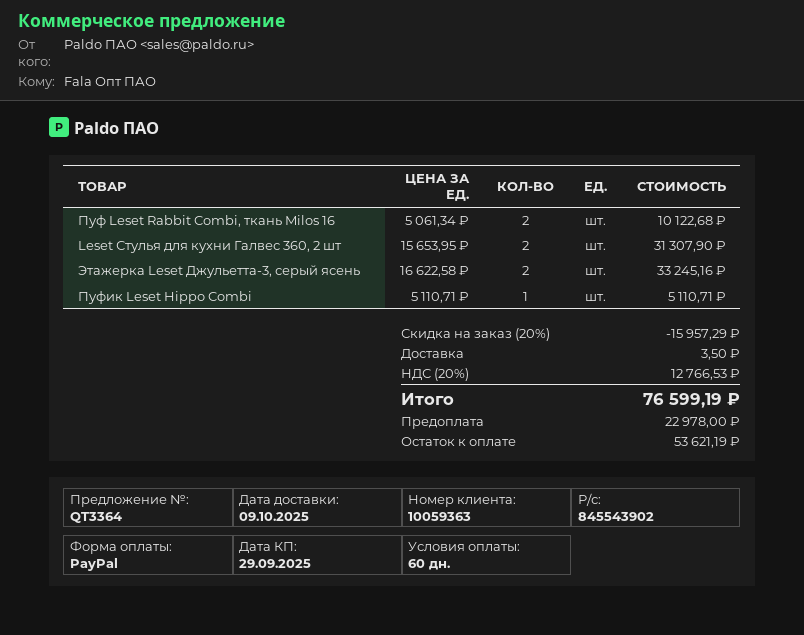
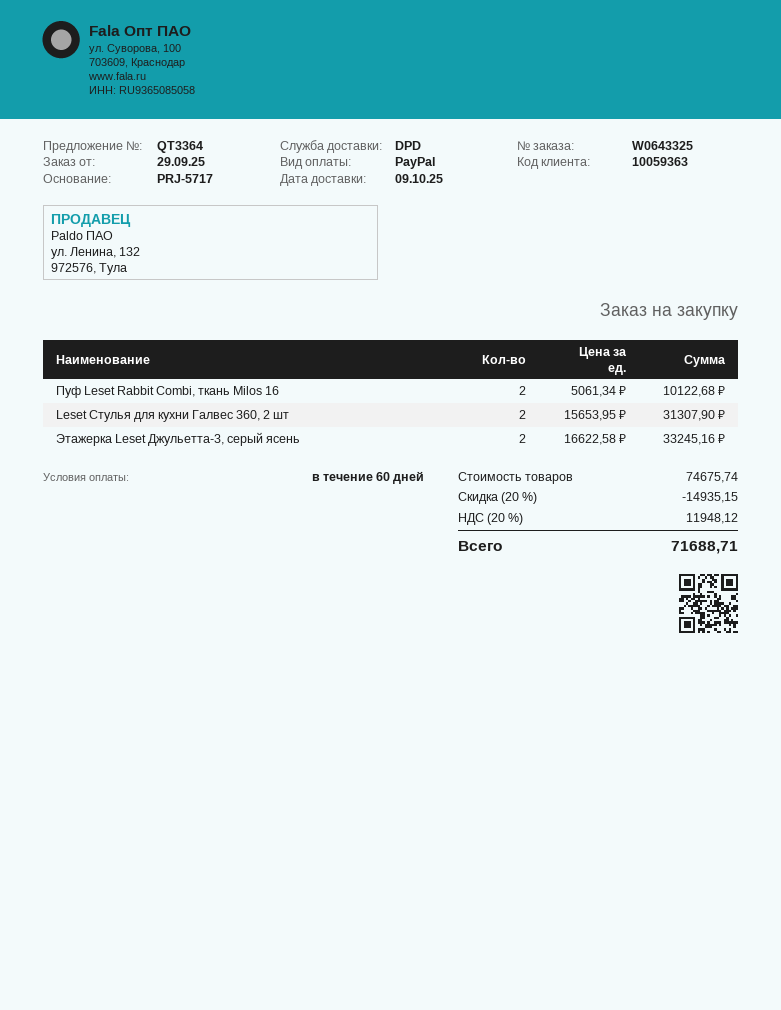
Пуфик Leset Hippo Combi: 1 x 5110.71 = 5110.71 -> none
discount: 20% = 15957.29 -> 20% = 14935.15
shipping: 3.50 -> none
tax: 20% = 12766.53 -> 20% = 11948.12
total: 76599.19 -> 71688.71

